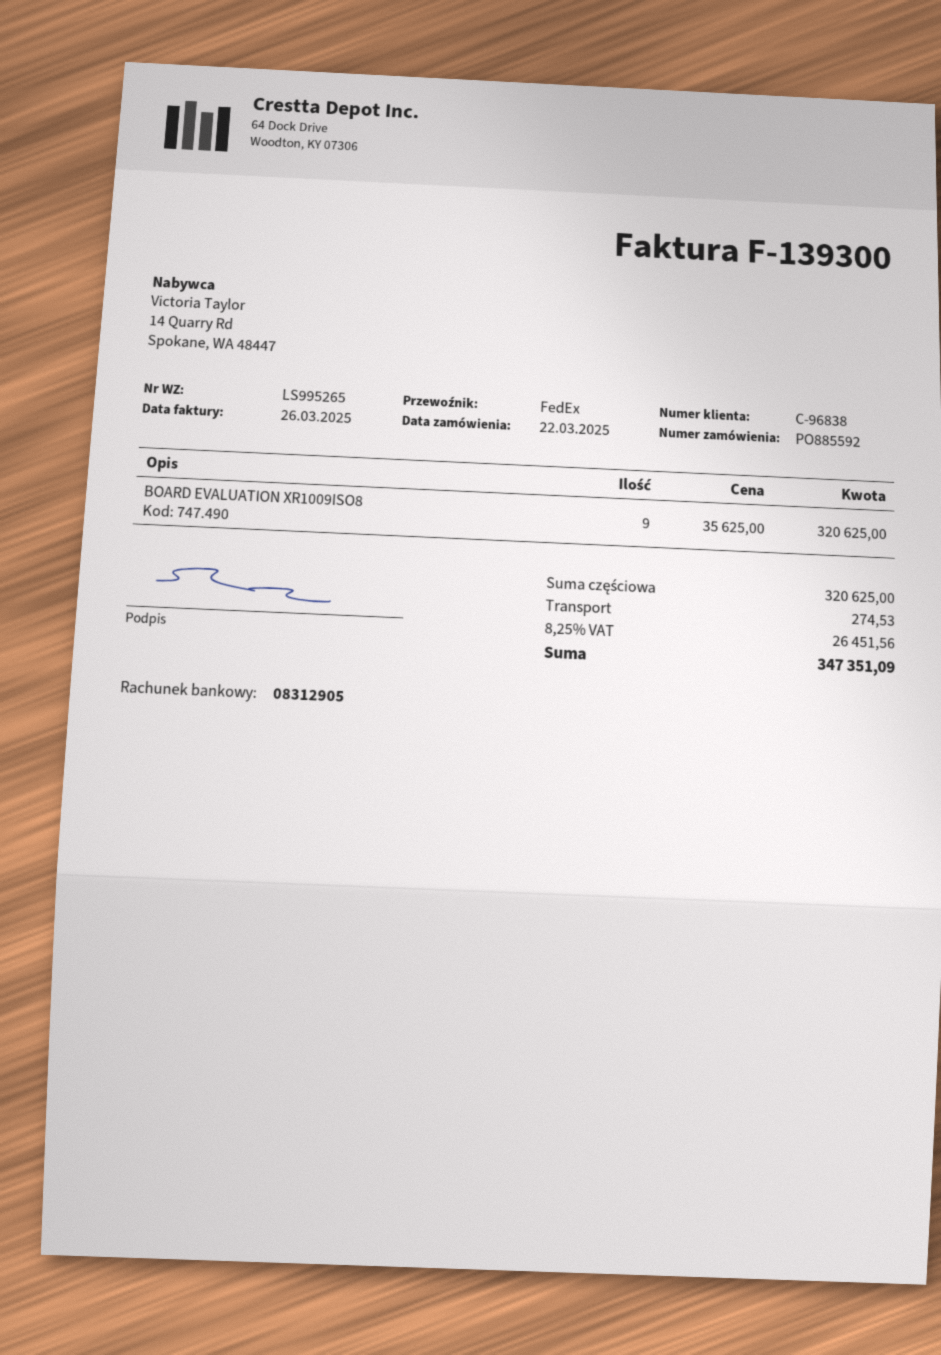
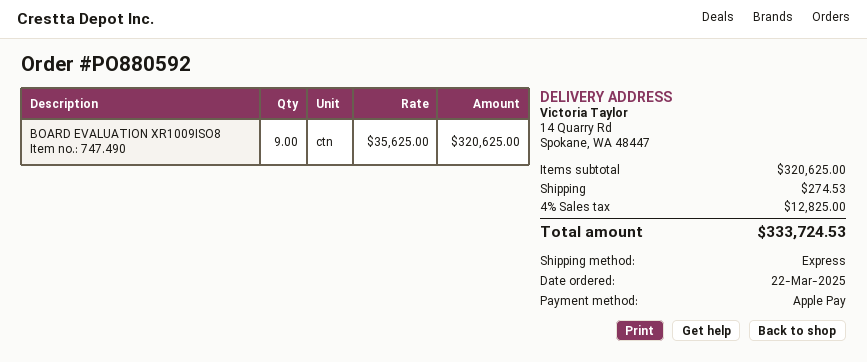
order number: PO885592 -> PO880592
shipping method: FedEx -> express
tax: 8.25% = 26451.56 -> 4% = 12825.00
total: 347351.09 -> 333724.53

